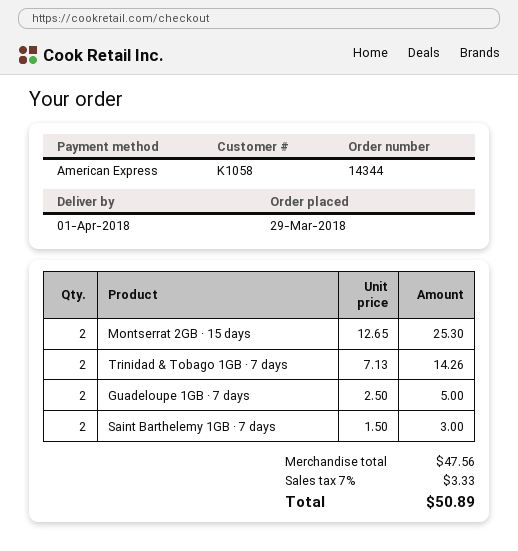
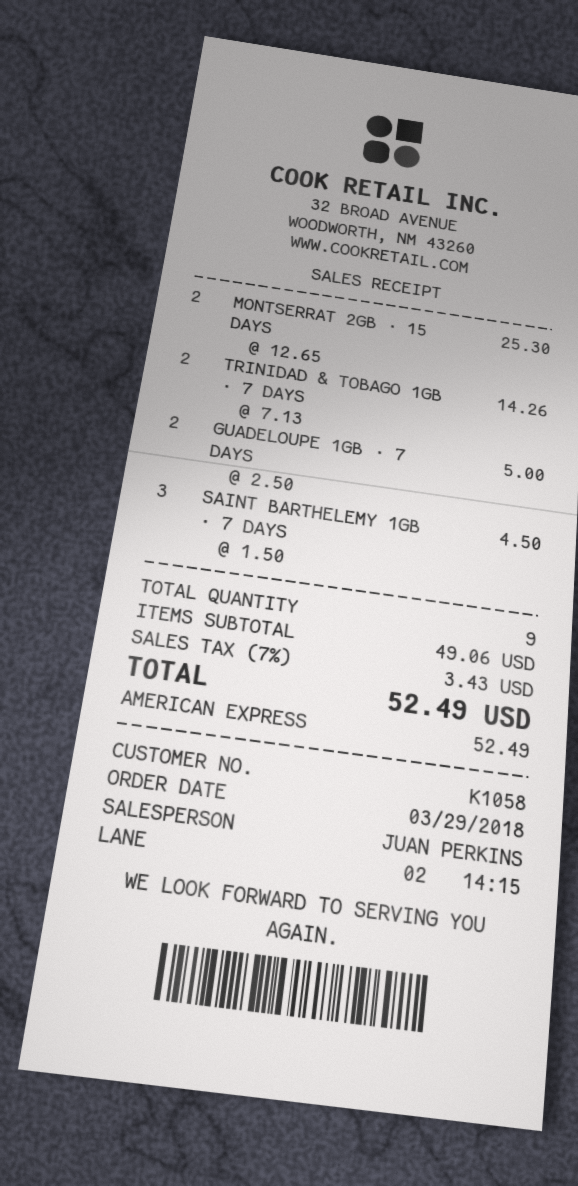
Saint Barthelemy 1GB · 7 days: 2 x 1.50 = 3.00 -> 3 x 1.50 = 4.50
subtotal: 47.56 -> 49.06
tax: 7% = 3.33 -> 7% = 3.43
total: 50.89 -> 52.49

